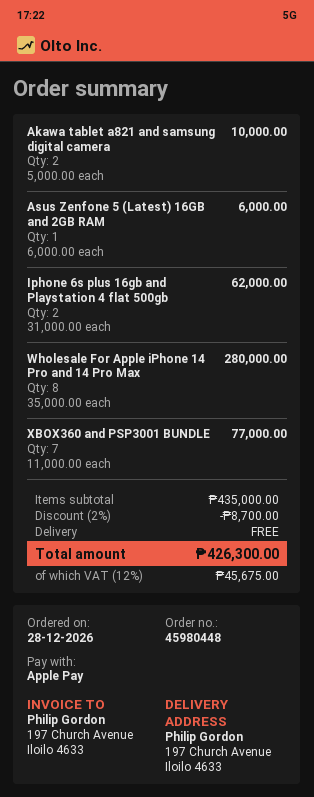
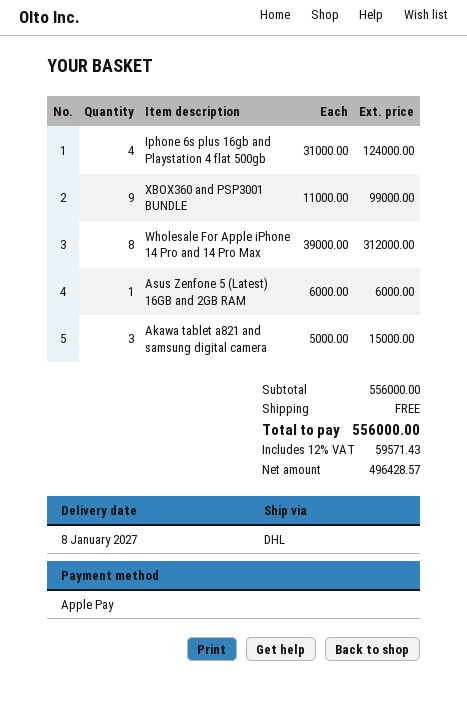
Akawa tablet a821 and samsung digital camera: 2 x 5000.00 = 10000.00 -> 3 x 5000.00 = 15000.00
Iphone 6s plus 16gb and Playstation 4 flat 500gb: 2 x 31000.00 = 62000.00 -> 4 x 31000.00 = 124000.00
Wholesale For Apple iPhone 14 Pro and 14 Pro Max: 8 x 35000.00 = 280000.00 -> 8 x 39000.00 = 312000.00
XBOX360 and PSP3001 BUNDLE: 7 x 11000.00 = 77000.00 -> 9 x 11000.00 = 99000.00
subtotal: 435000.00 -> 556000.00
discount: 2% = 8700.00 -> none
tax: 12% = 45675.00 -> 12% = 59571.43
total: 426300.00 -> 556000.00

